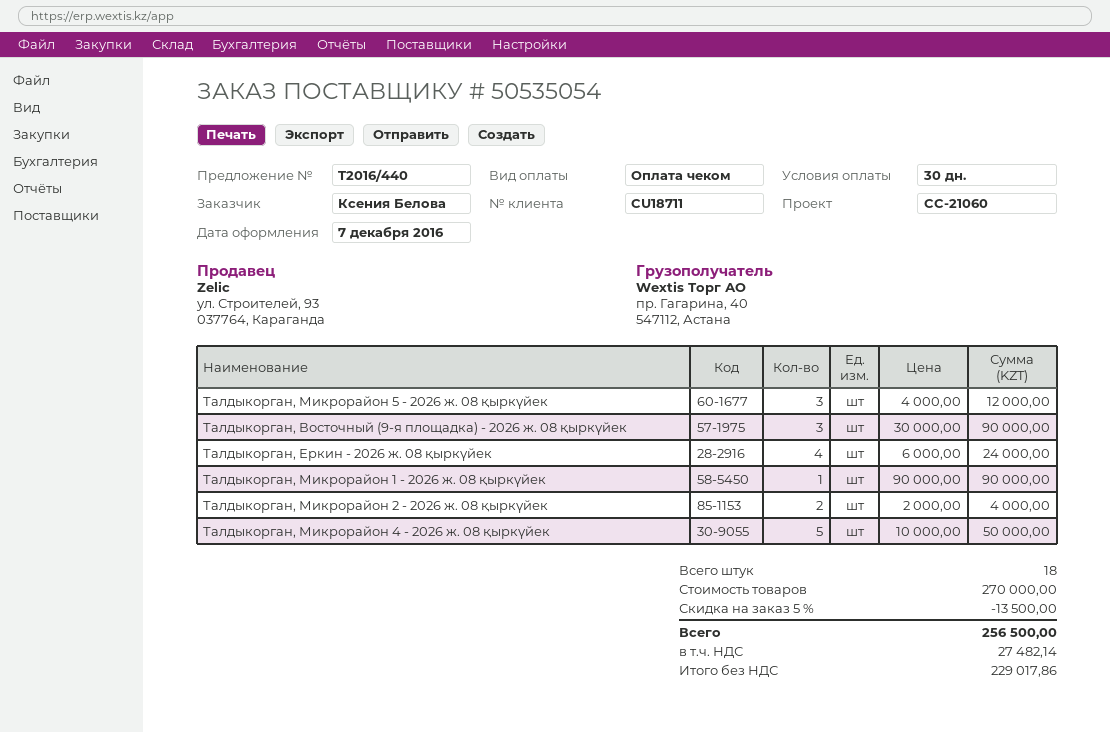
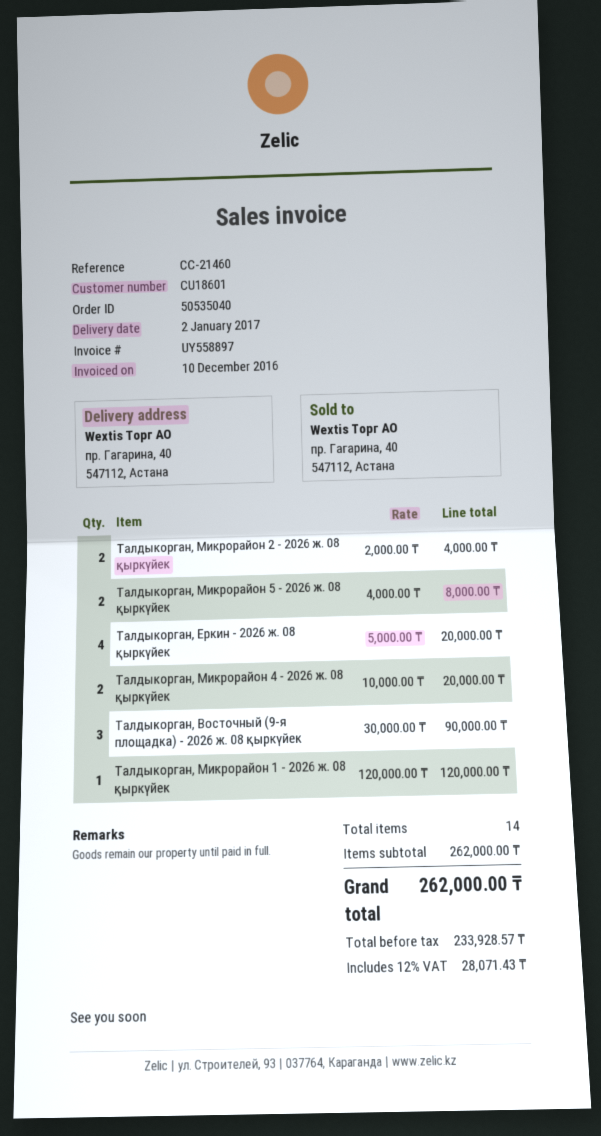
order number: 50535054 -> 50535040
customer number: CU18711 -> CU18601
reference: CC-21060 -> CC-21460
Талдыкорган, Микрорайон 5 - 2026 ж. 08 қыркүйек: 3 x 4000.00 = 12000.00 -> 2 x 4000.00 = 8000.00
Талдыкорган, Еркин - 2026 ж. 08 қыркүйек: 4 x 6000.00 = 24000.00 -> 4 x 5000.00 = 20000.00
Талдыкорган, Микрорайон 1 - 2026 ж. 08 қыркүйек: 1 x 90000.00 = 90000.00 -> 1 x 120000.00 = 120000.00
Талдыкорган, Микрорайон 4 - 2026 ж. 08 қыркүйек: 5 x 10000.00 = 50000.00 -> 2 x 10000.00 = 20000.00
total quantity: 18 -> 14
subtotal: 270000.00 -> 262000.00
discount: 5% = 13500.00 -> none
net: 229017.86 -> 233928.57
tax: 27482.14 -> 28071.43
total: 256500.00 -> 262000.00

